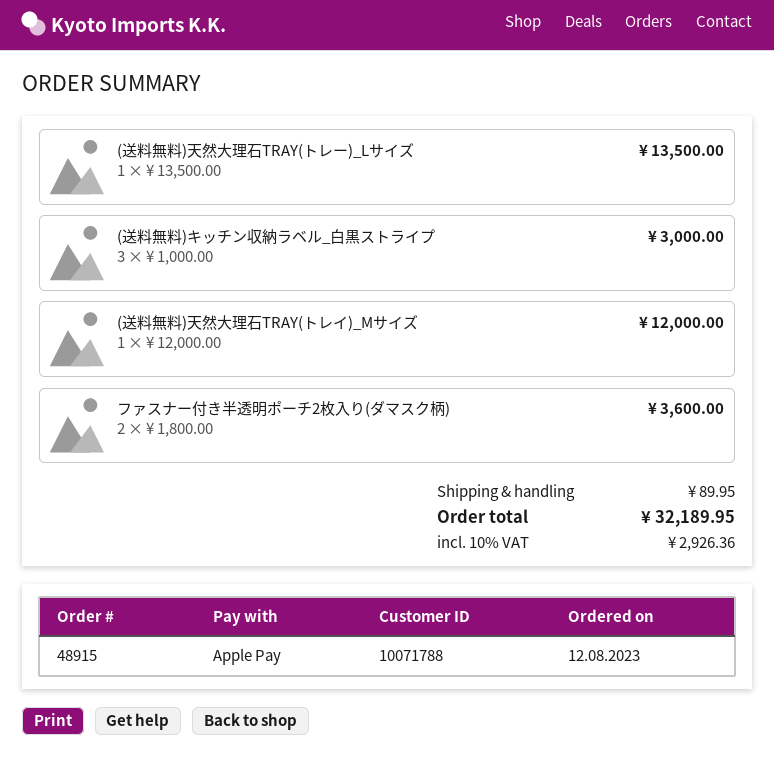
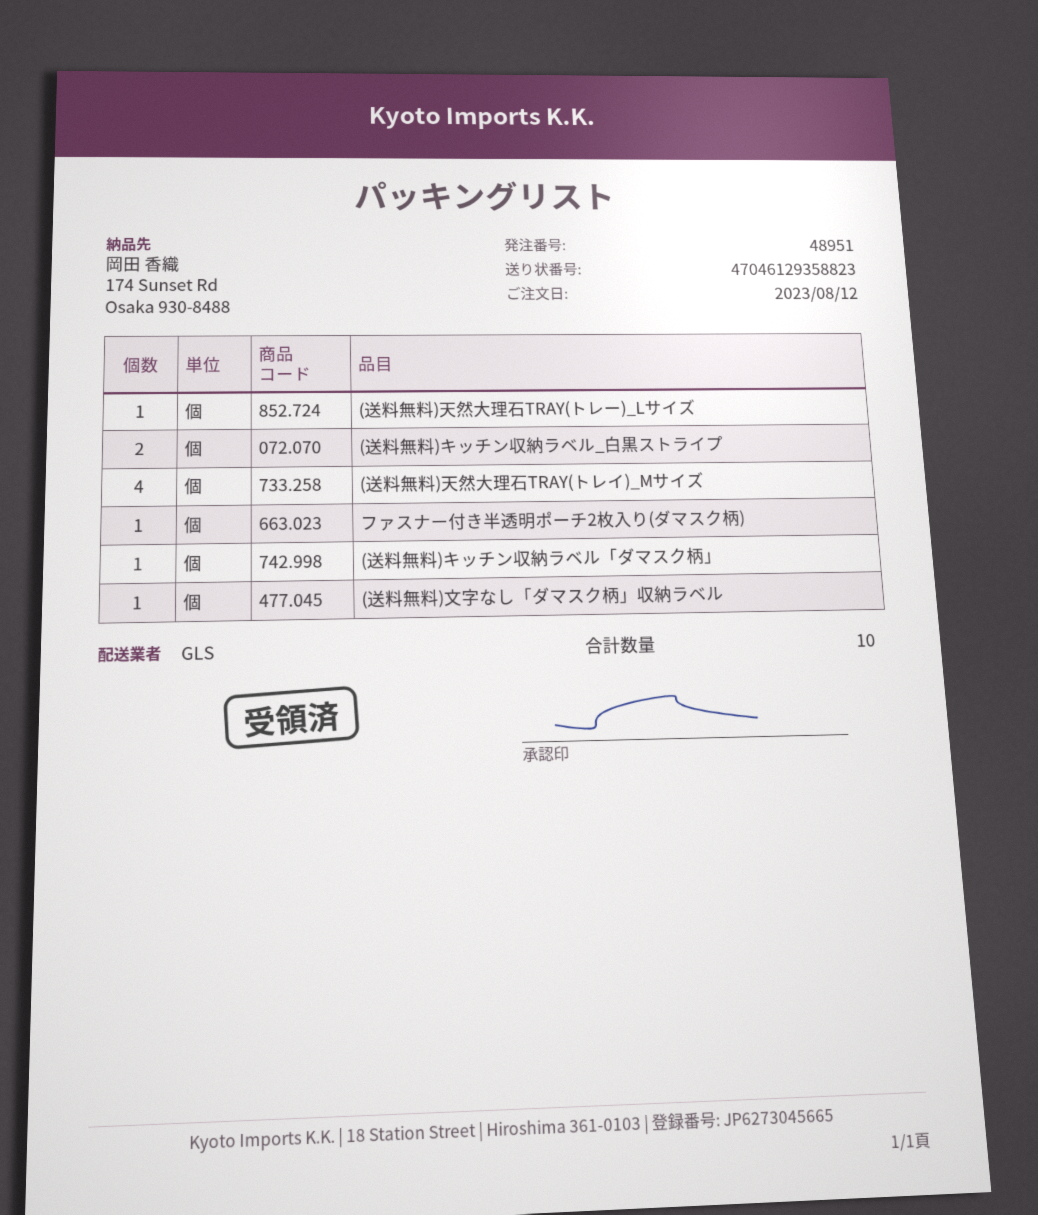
order number: 48915 -> 48951
(送料無料)キッチン収納ラベル_白黒ストライプ: 3 -> 2
(送料無料)天然大理石TRAY(トレイ)_Mサイズ: 1 -> 4
ファスナー付き半透明ポーチ2枚入り(ダマスク柄): 2 -> 1
(送料無料)キッチン収納ラベル「ダマスク柄」: none -> 1
(送料無料)文字なし「ダマスク柄」収納ラベル: none -> 1

